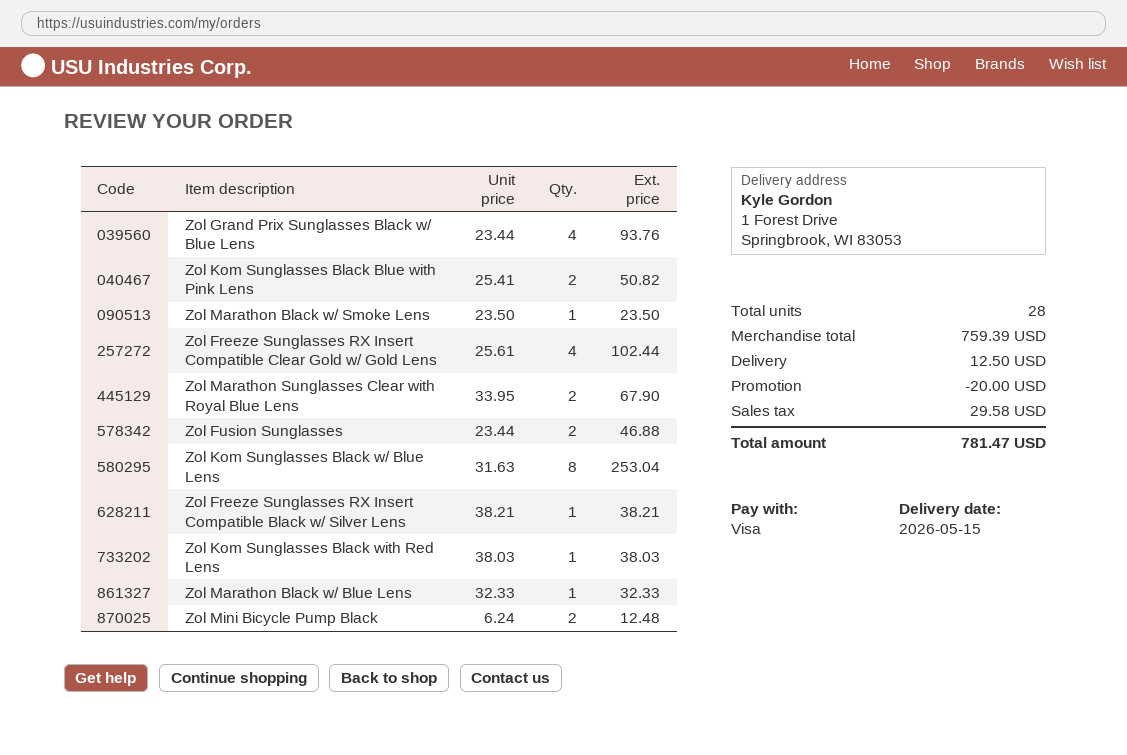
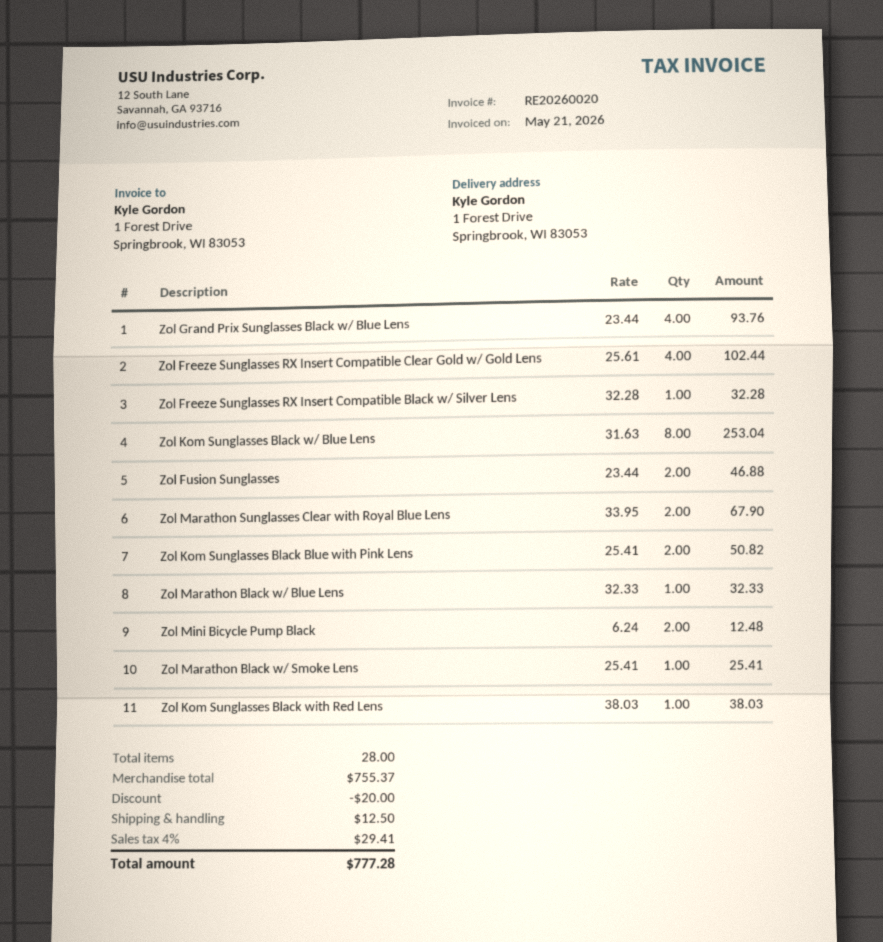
Zol Marathon Black w/ Smoke Lens: 1 x 23.50 = 23.50 -> 1 x 25.41 = 25.41
Zol Freeze Sunglasses RX Insert Compatible Black w/ Silver Lens: 1 x 38.21 = 38.21 -> 1 x 32.28 = 32.28
subtotal: 759.39 -> 755.37
tax: 29.58 -> 29.41
total: 781.47 -> 777.28

